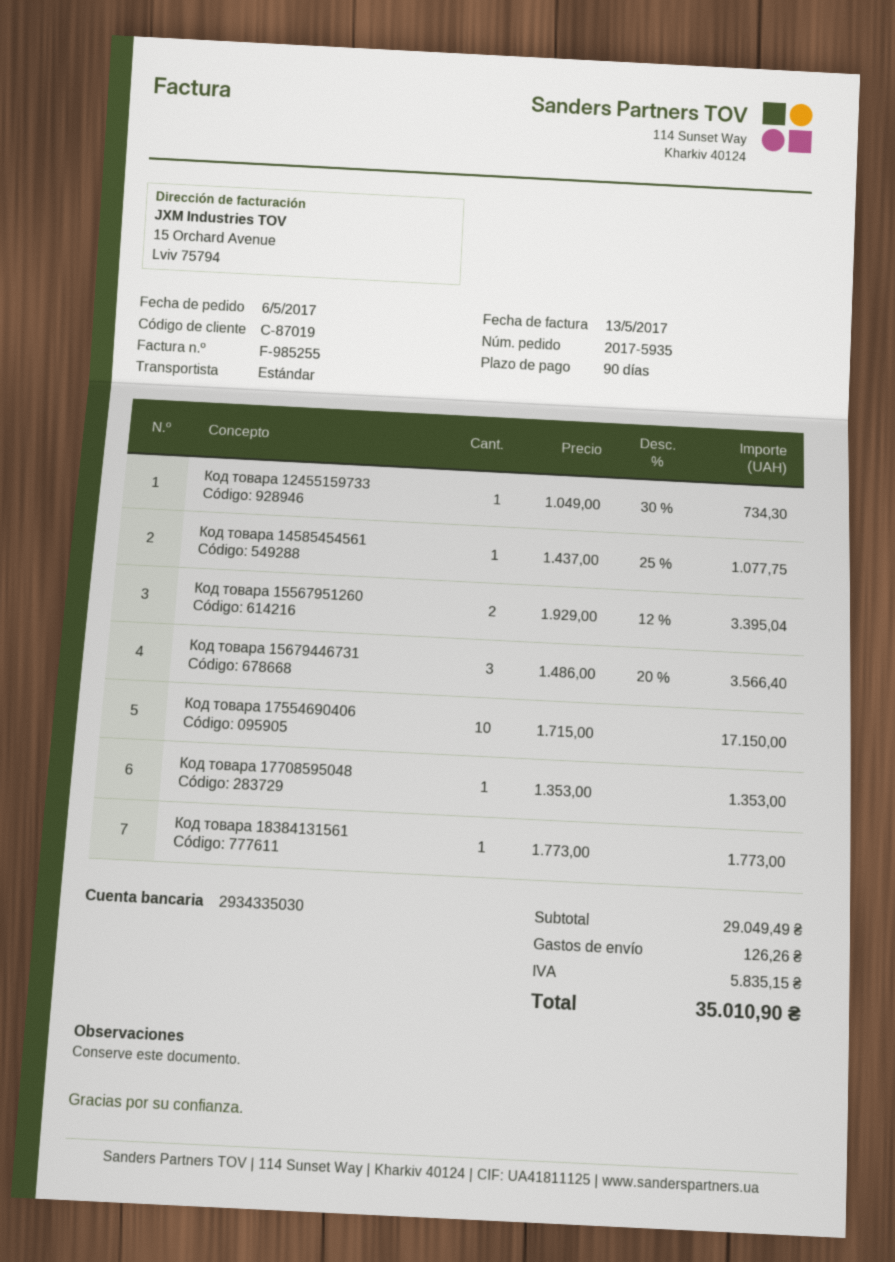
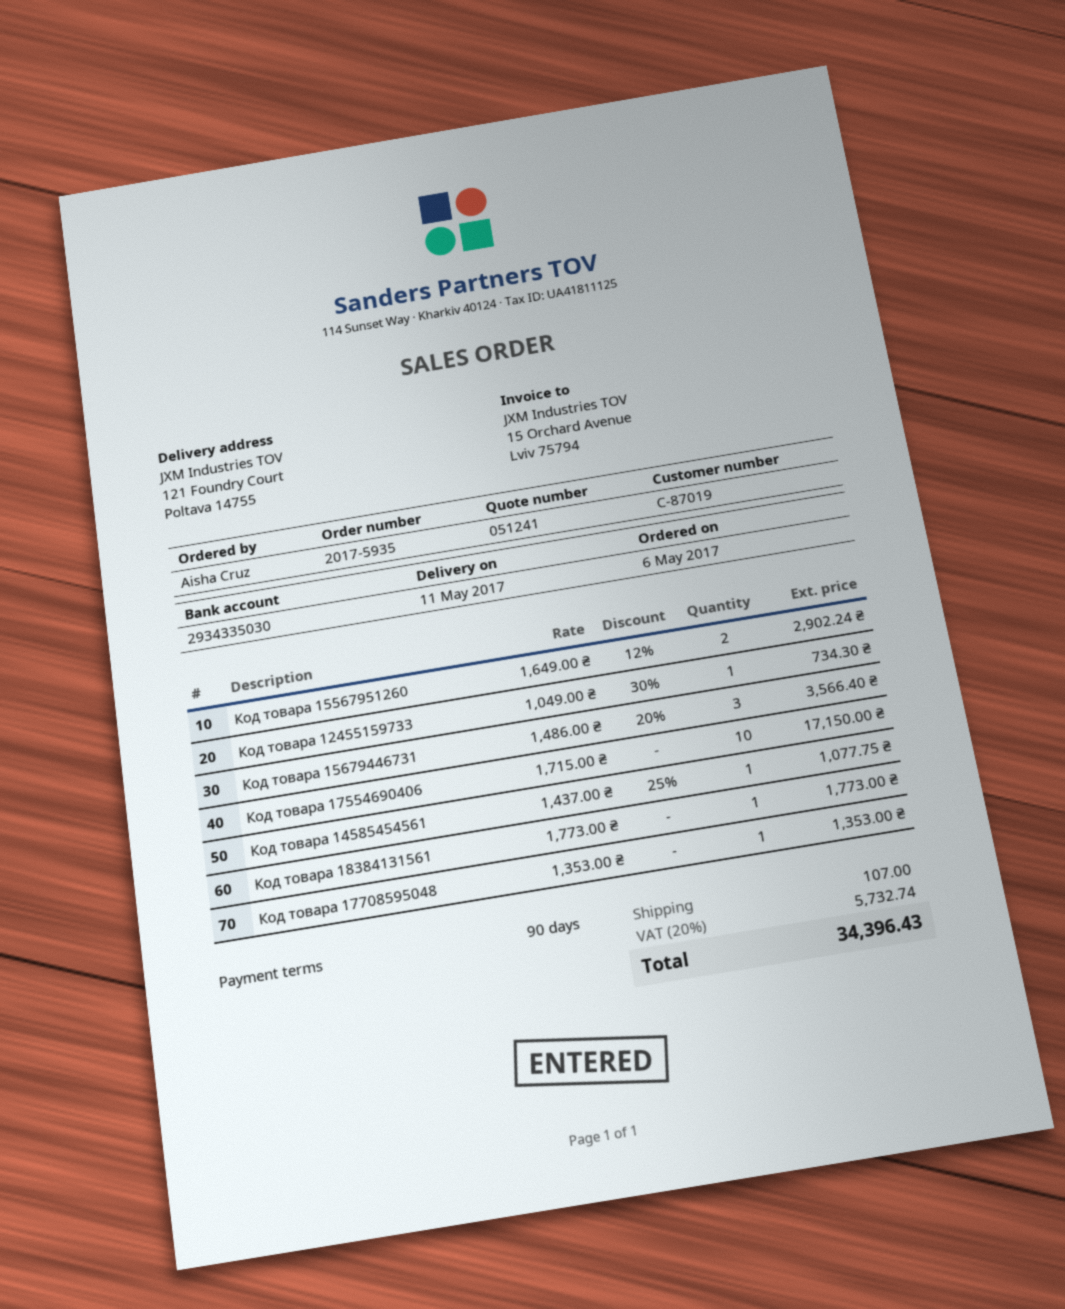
Код товара 15567951260: 2 x 1929.00 - 12% = 3395.04 -> 2 x 1649.00 - 12% = 2902.24
shipping: 126.26 -> 107.00
tax: 5835.15 -> 5732.74
total: 35010.90 -> 34396.43

